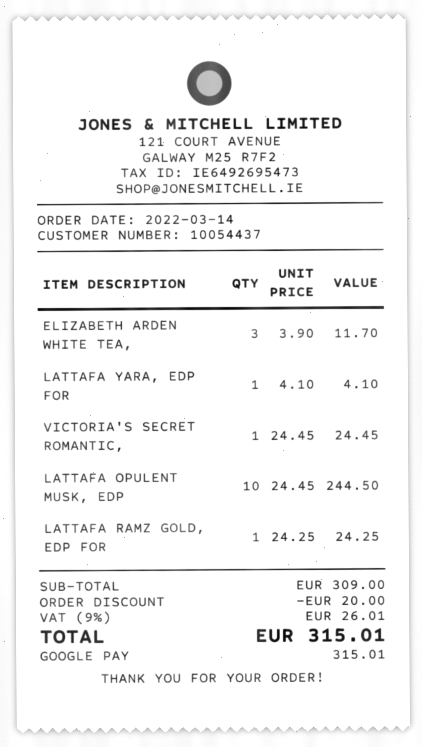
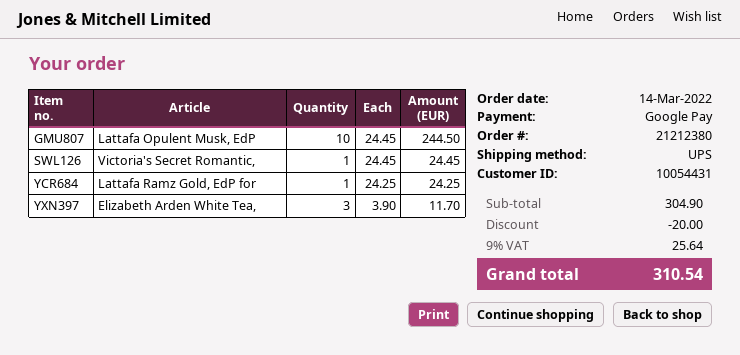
customer number: 10054437 -> 10054431
LATTAFA YARA, EDP FOR: 1 x 4.10 = 4.10 -> none
subtotal: 309.00 -> 304.90
tax: 9% = 26.01 -> 9% = 25.64
total: 315.01 -> 310.54

